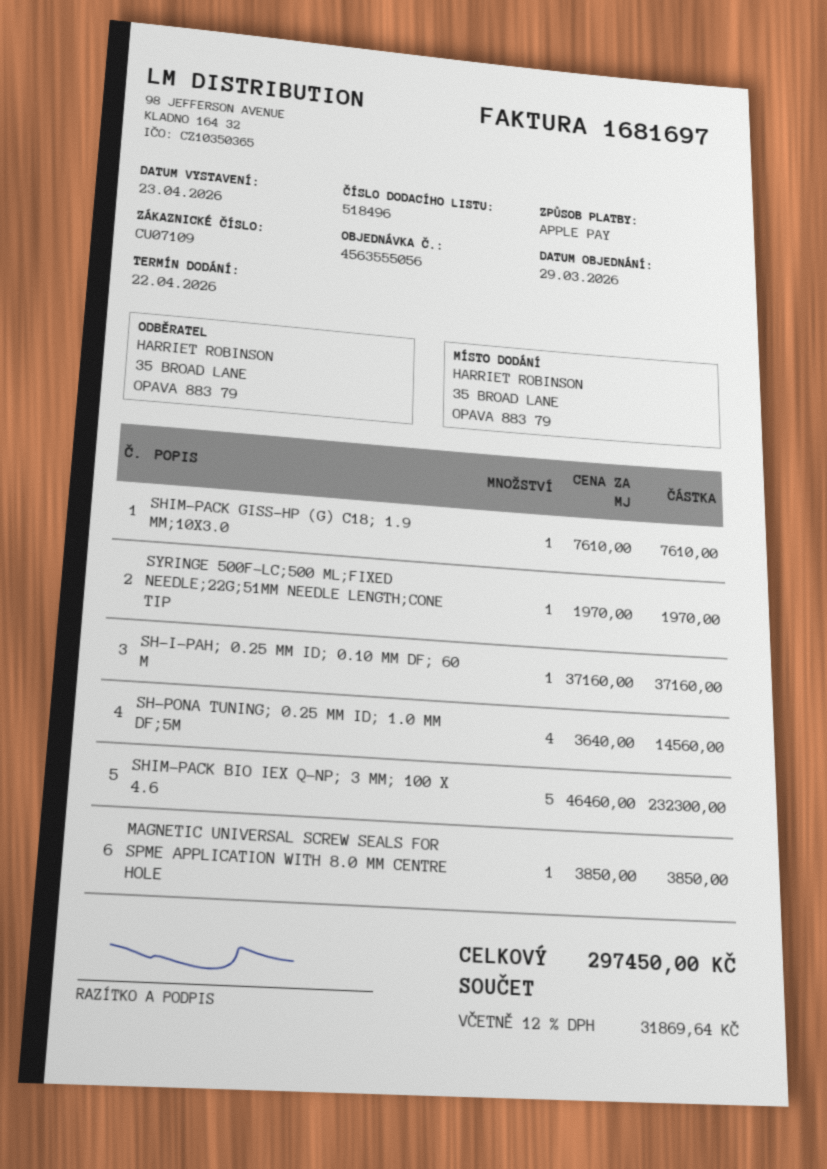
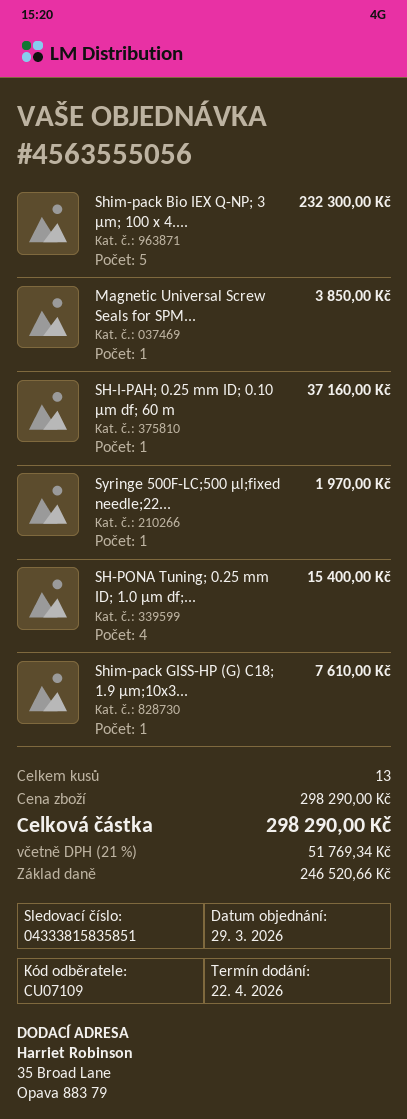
SH-PONA TUNING; 0.25 MM ID; 1.0 ΜM DF;5M: 4 for 14560.00 -> 4 for 15400.00
tax: 12% = 31869.64 -> 21% = 51769.34
total: 297450.00 -> 298290.00

